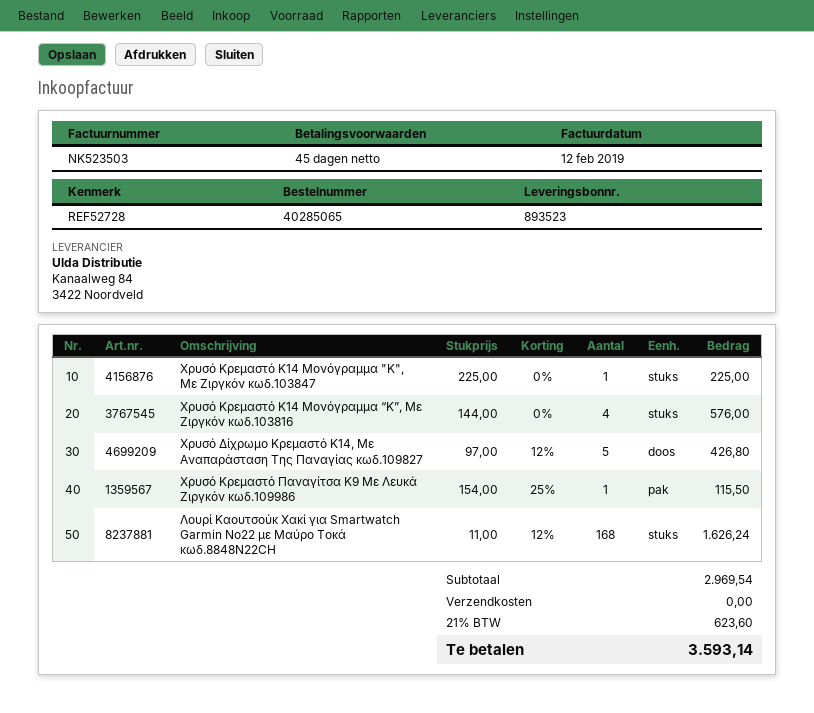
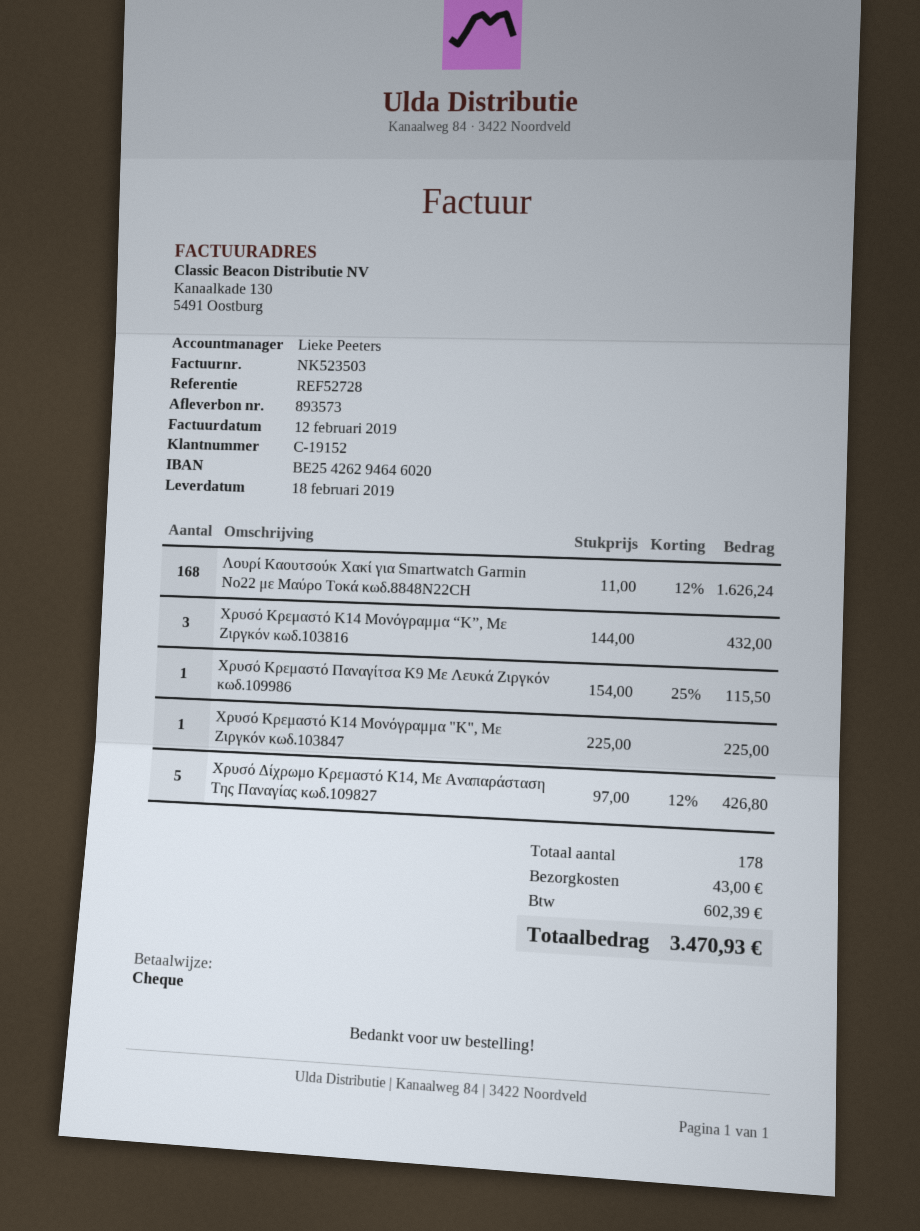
delivery note number: 893523 -> 893573
Χρυσό Κρεμαστό K14 Μονόγραμμα “Κ”, Με Ζιργκόν κωδ.103816: 4 x 144.00 = 576.00 -> 3 x 144.00 = 432.00
shipping: 0.00 -> 43.00
tax: 623.60 -> 602.39
total: 3593.14 -> 3470.93

